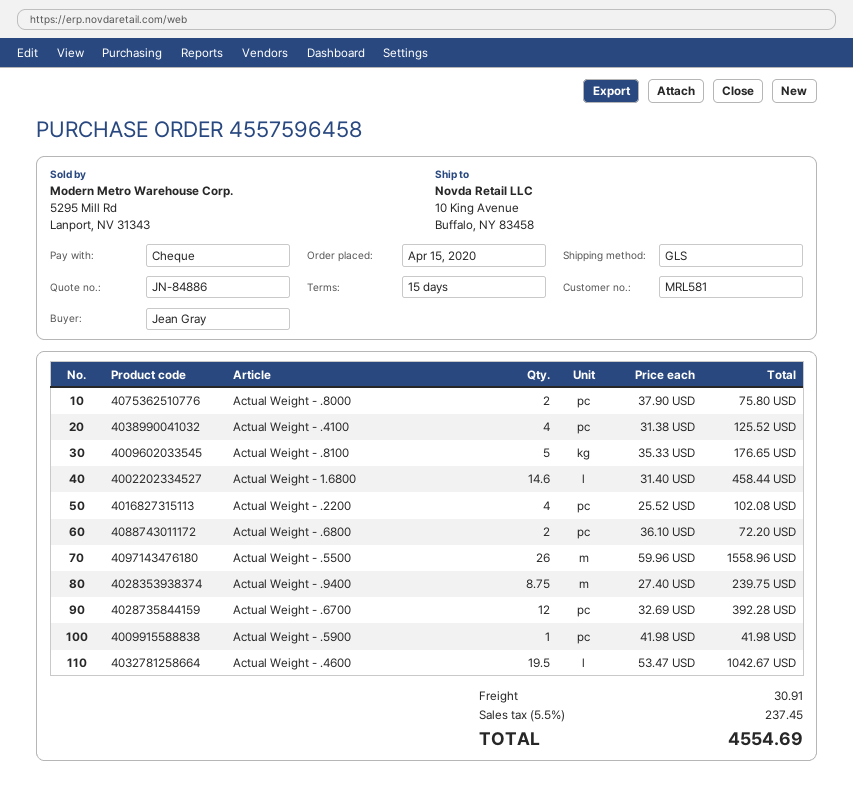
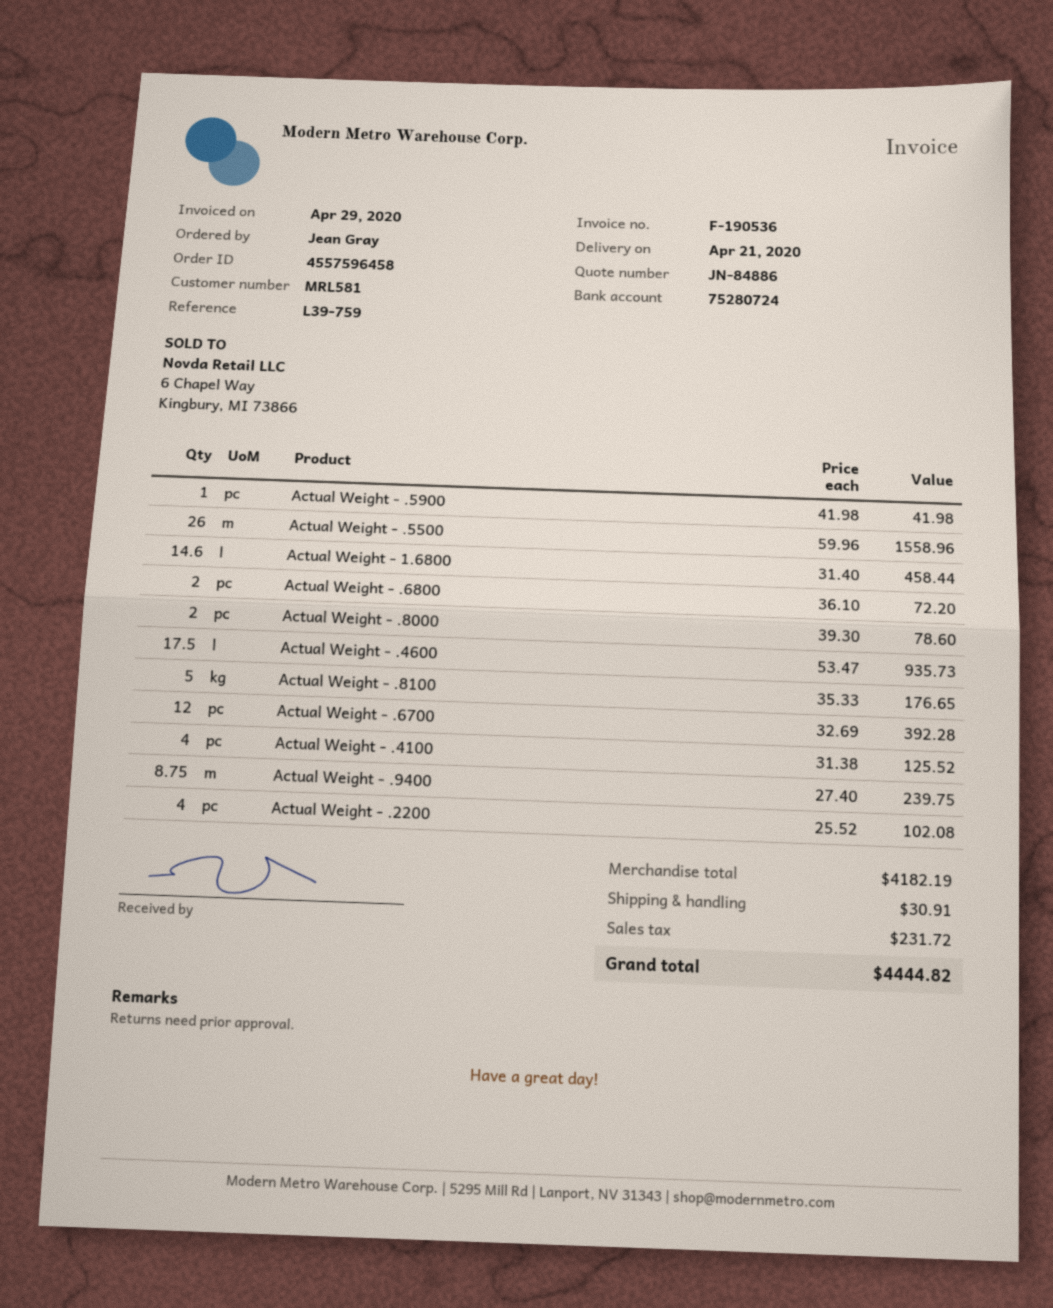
Actual Weight - .8000: 2 x 37.90 = 75.80 -> 2 x 39.30 = 78.60
Actual Weight - .4600: 19.5 x 53.47 = 1042.67 -> 17.5 x 53.47 = 935.73
tax: 237.45 -> 231.72
total: 4554.69 -> 4444.82

